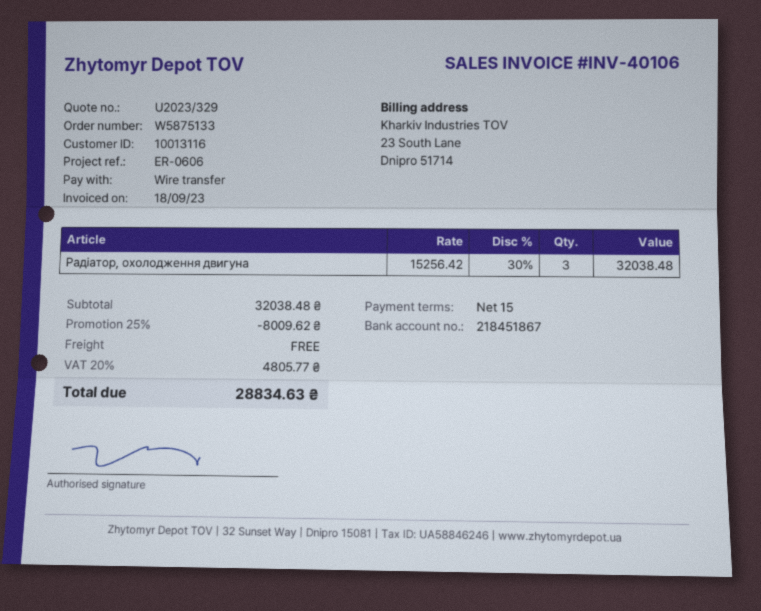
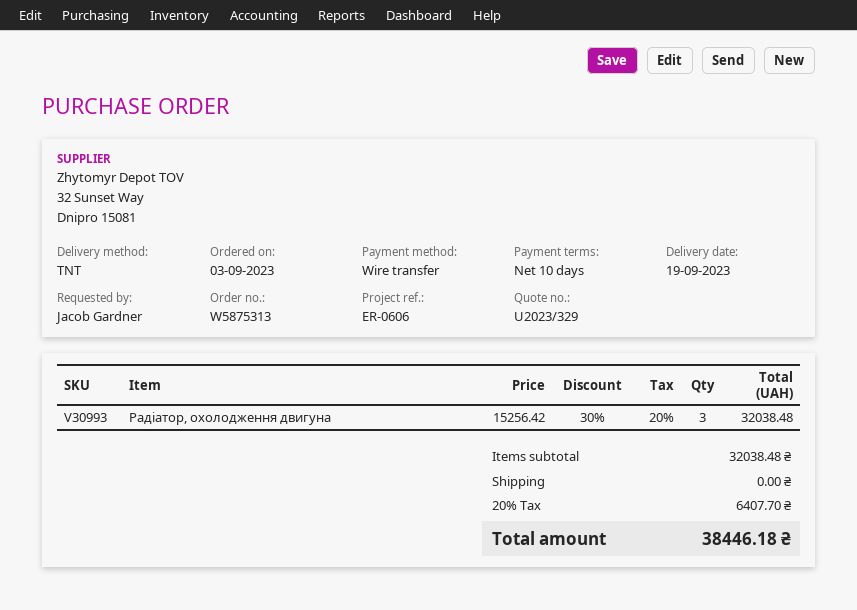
order number: W5875133 -> W5875313
payment terms: 15 days -> 10 days
discount: 25% = 8009.62 -> none
tax: 20% = 4805.77 -> 20% = 6407.70
total: 28834.63 -> 38446.18

